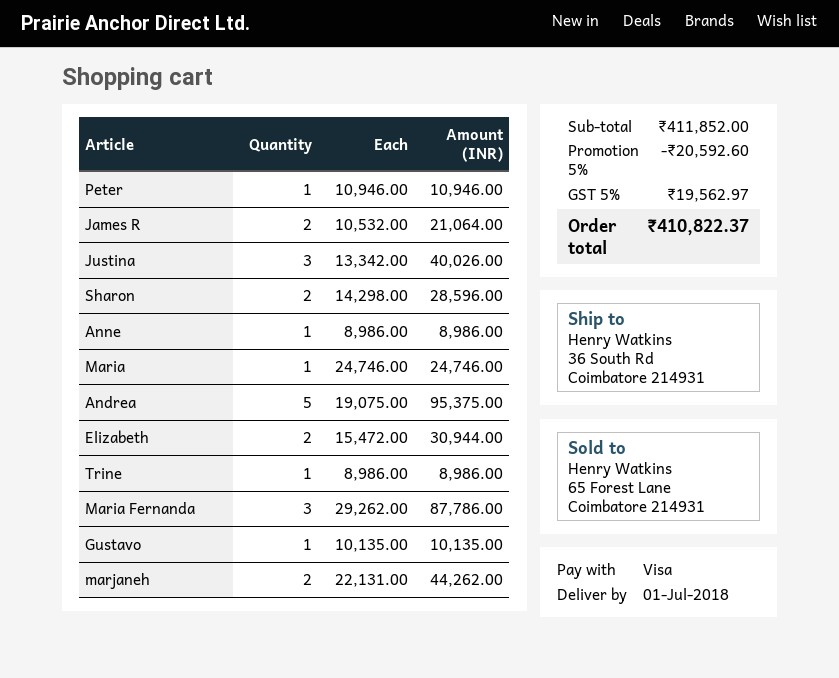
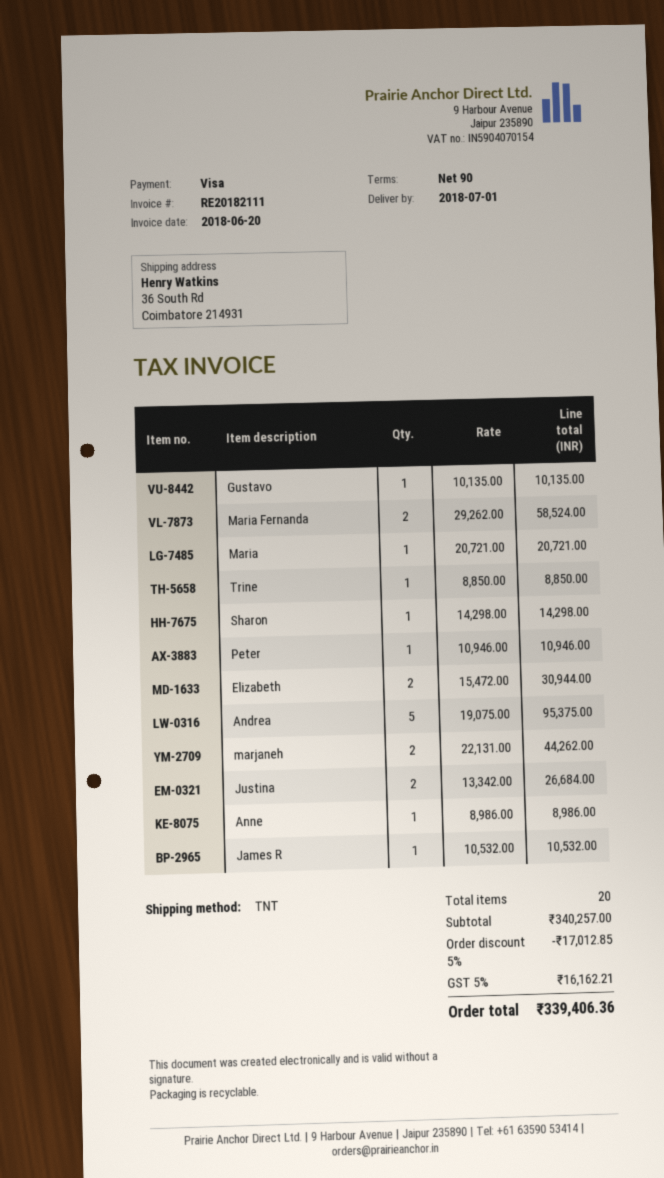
James R: 2 x 10532.00 = 21064.00 -> 1 x 10532.00 = 10532.00
Justina: 3 x 13342.00 = 40026.00 -> 2 x 13342.00 = 26684.00
Sharon: 2 x 14298.00 = 28596.00 -> 1 x 14298.00 = 14298.00
Maria: 1 x 24746.00 = 24746.00 -> 1 x 20721.00 = 20721.00
Trine: 1 x 8986.00 = 8986.00 -> 1 x 8850.00 = 8850.00
Maria Fernanda: 3 x 29262.00 = 87786.00 -> 2 x 29262.00 = 58524.00
subtotal: 411852.00 -> 340257.00
discount: 5% = 20592.60 -> 5% = 17012.85
tax: 5% = 19562.97 -> 5% = 16162.21
total: 410822.37 -> 339406.36

